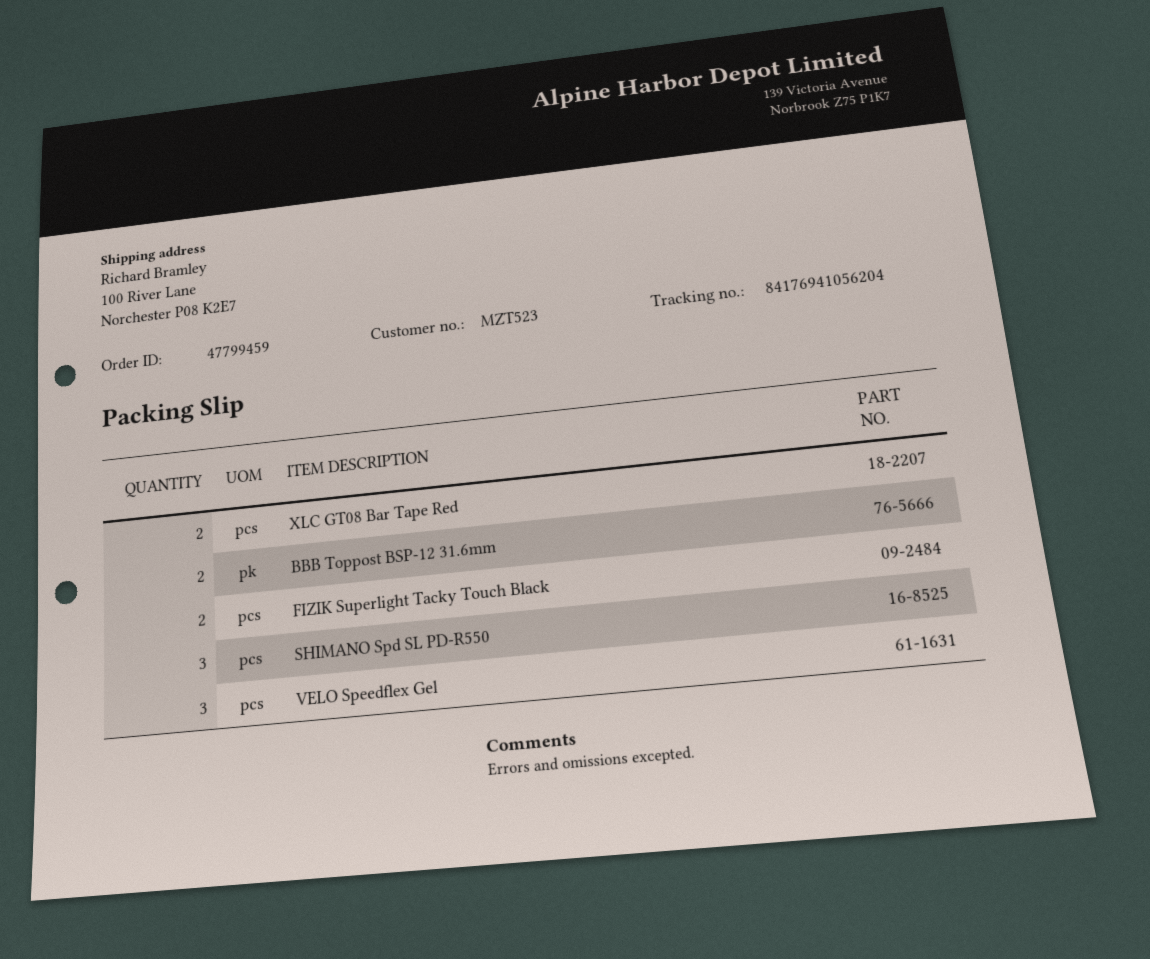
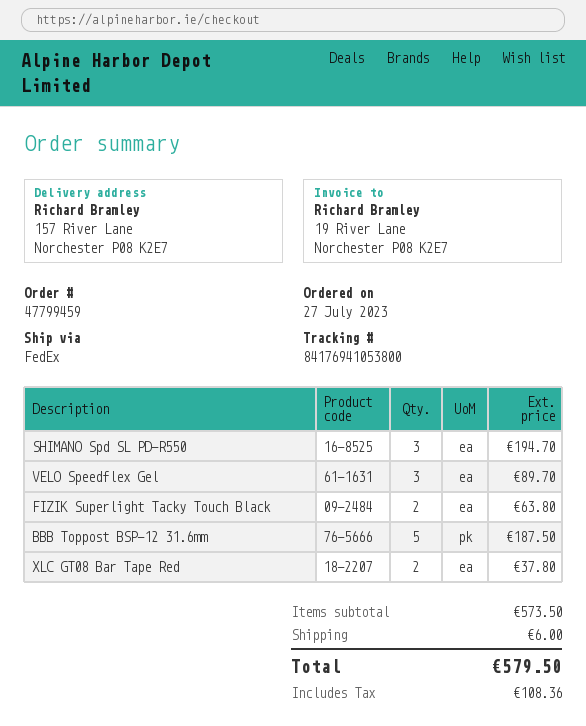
tracking number: 84176941056204 -> 84176941053800
ship to: 100 River Lane, Norchester P08 K2E7 -> 157 River Lane, Norchester P08 K2E7
BBB Toppost BSP-12 31.6mm: 2 -> 5

